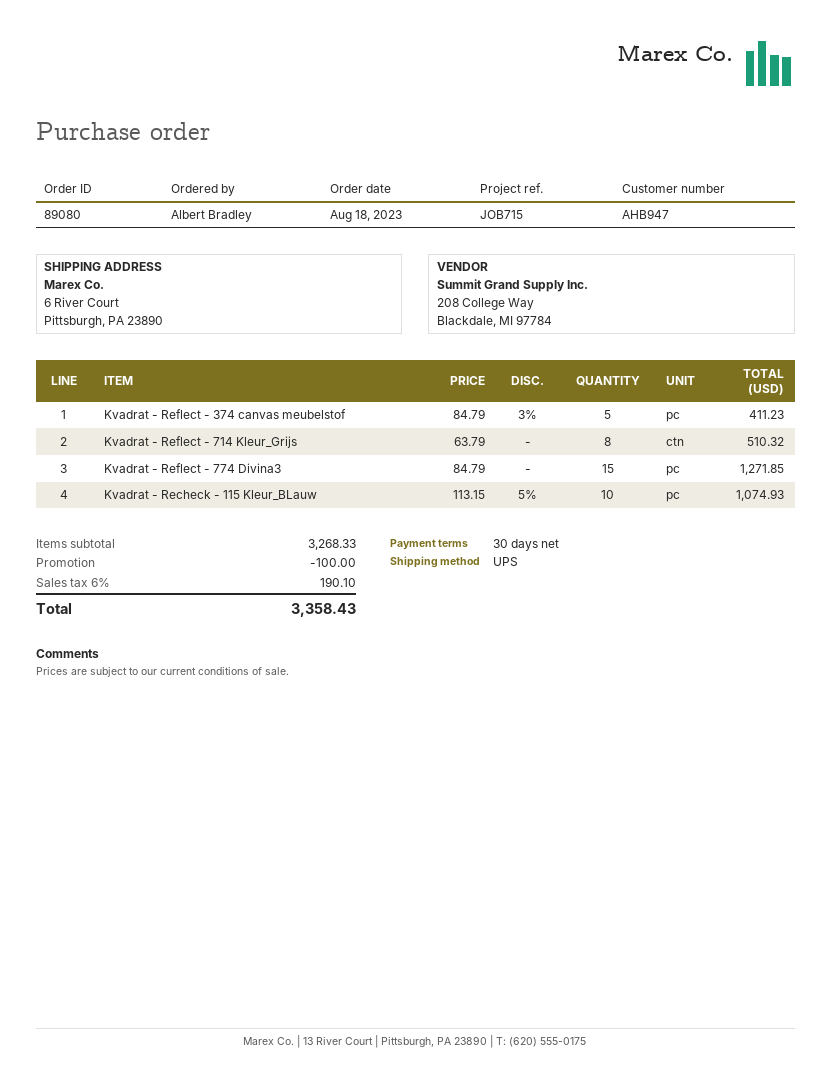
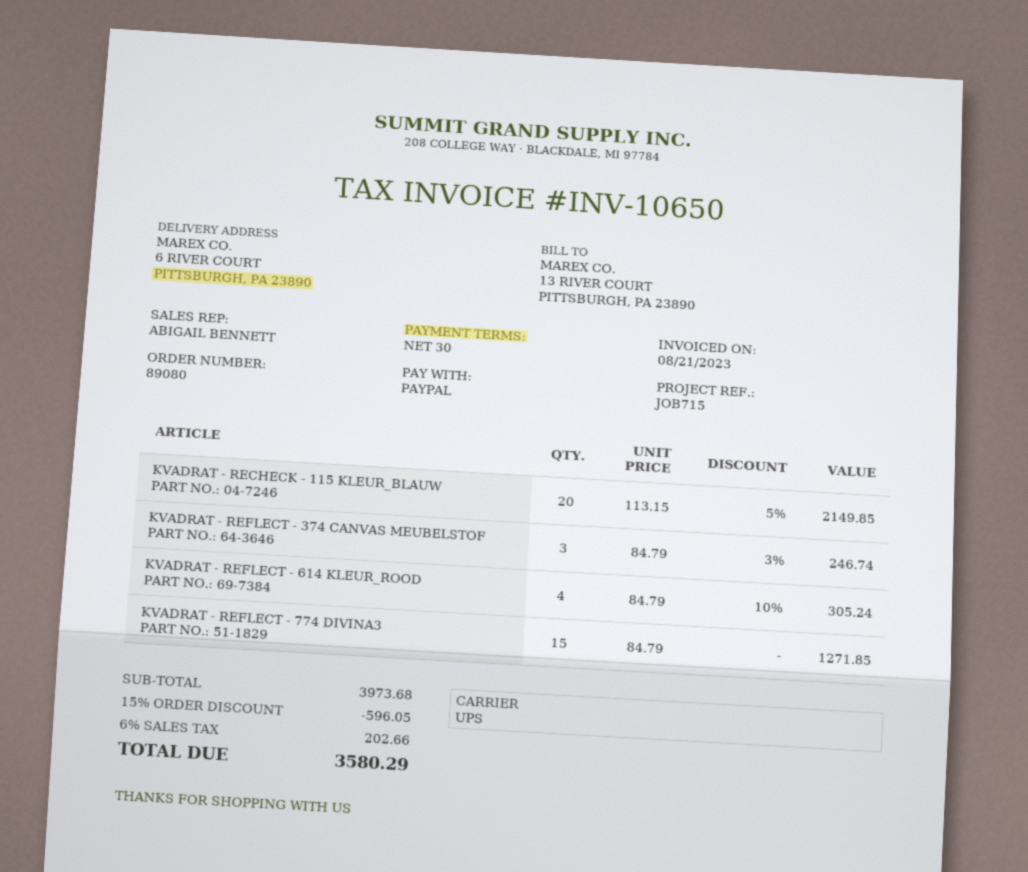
Kvadrat - Reflect - 374 canvas meubelstof: 5 x 84.79 - 3% = 411.23 -> 3 x 84.79 - 3% = 246.74
Kvadrat - Reflect - 714 Kleur_Grijs: 8 x 63.79 = 510.32 -> none
Kvadrat - Recheck - 115 Kleur_BLauw: 10 x 113.15 - 5% = 1074.93 -> 20 x 113.15 - 5% = 2149.85
KVADRAT - REFLECT - 614 KLEUR_ROOD: none -> 4 x 84.79 - 10% = 305.24
subtotal: 3268.33 -> 3973.68
discount: 100.00 -> 596.05
tax: 6% = 190.10 -> 6% = 202.66
total: 3358.43 -> 3580.29

